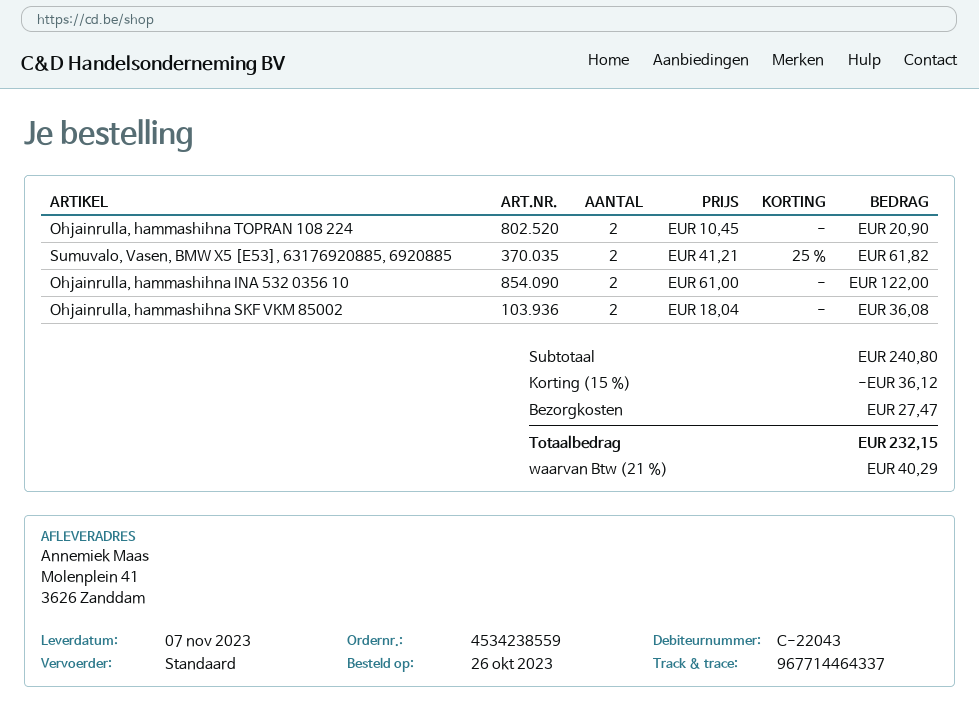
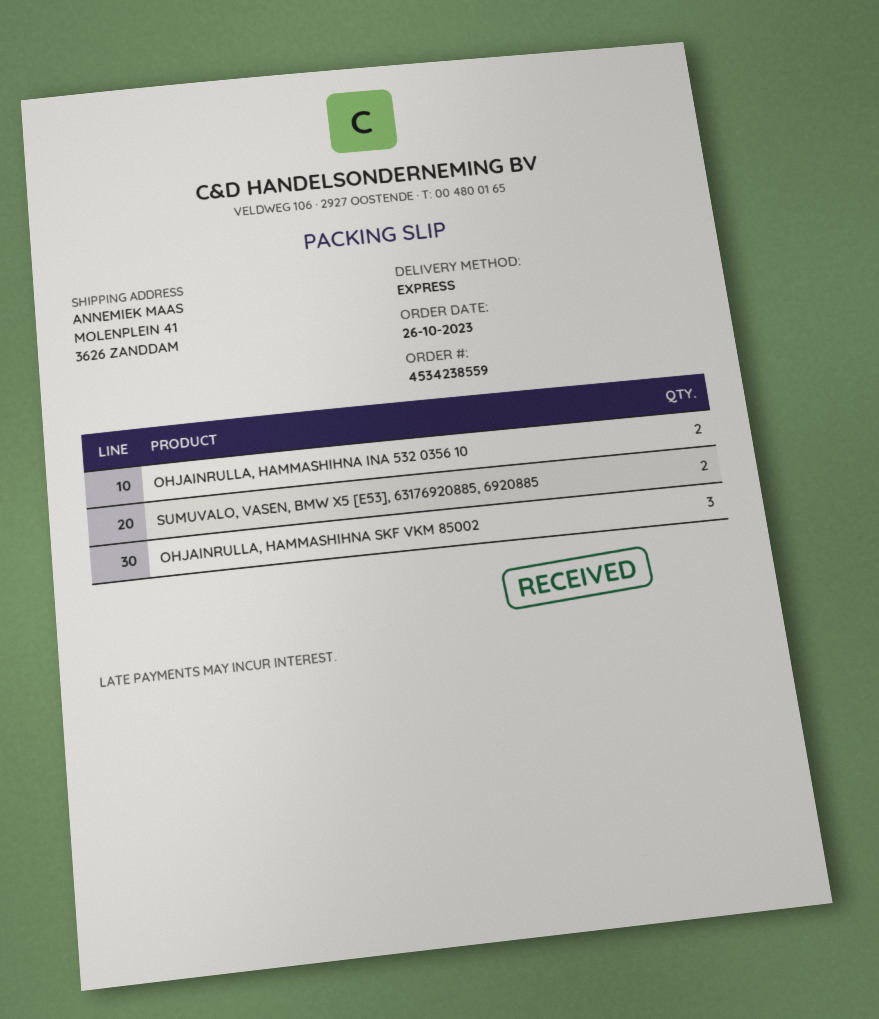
shipping method: standard -> express
Ohjainrulla, hammashihna TOPRAN 108 224: 2 -> none
Ohjainrulla, hammashihna SKF VKM 85002: 2 -> 3

